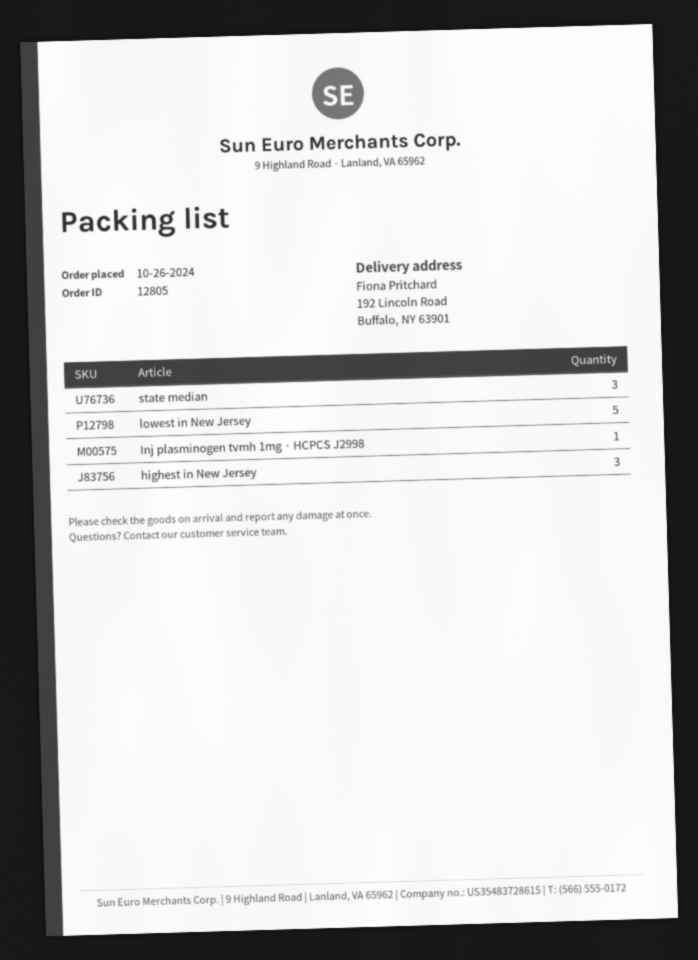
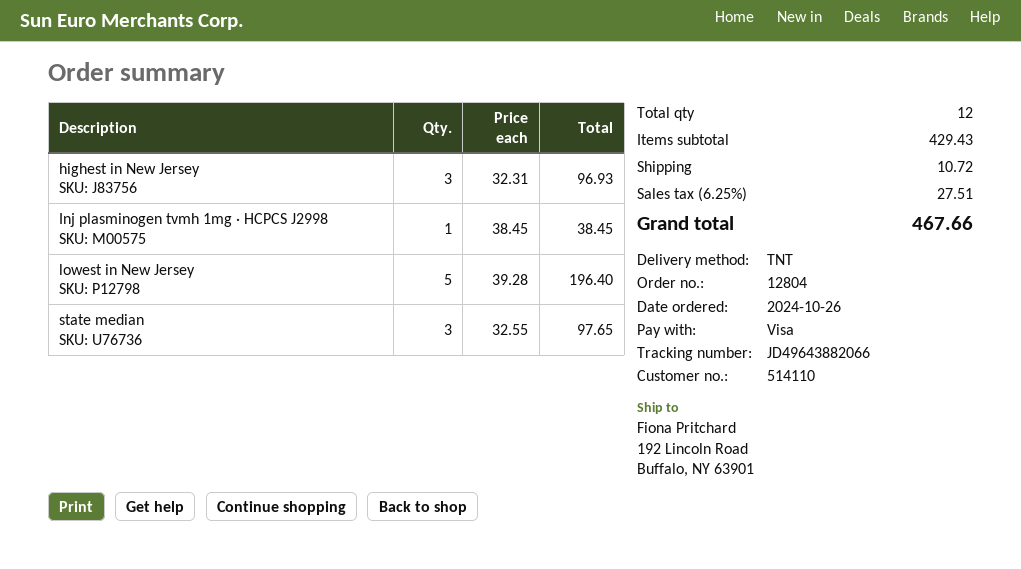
order number: 12805 -> 12804

